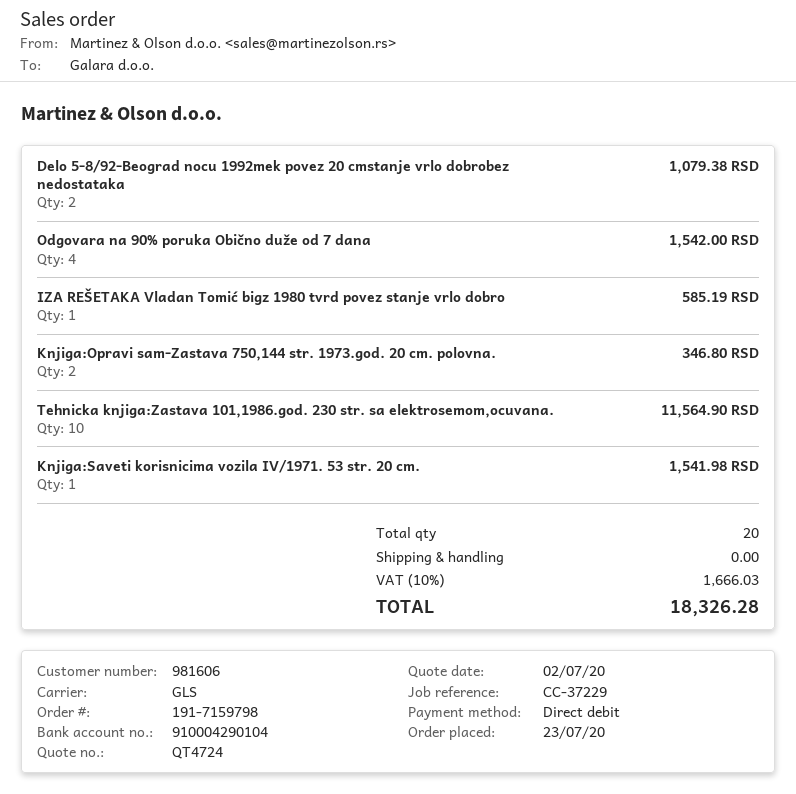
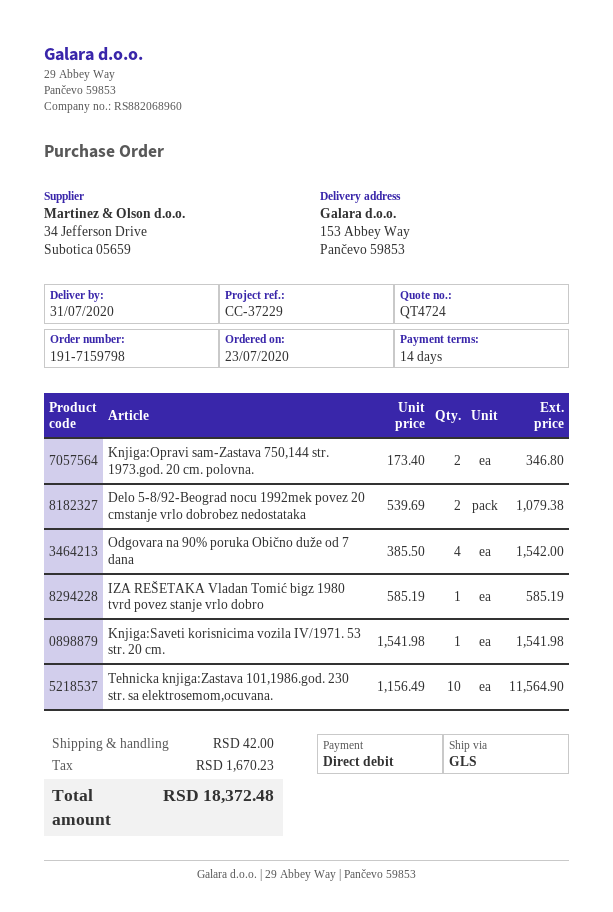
shipping: 0.00 -> 42.00
tax: 1666.03 -> 1670.23
total: 18326.28 -> 18372.48

